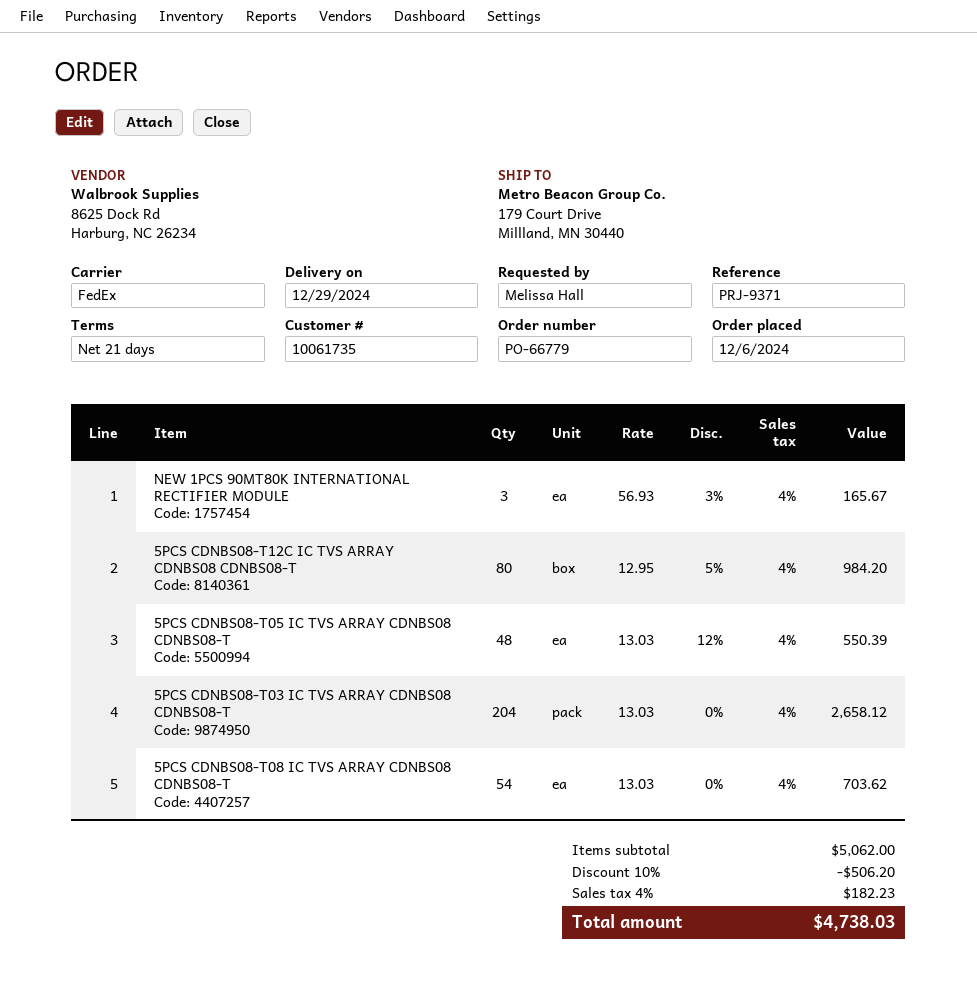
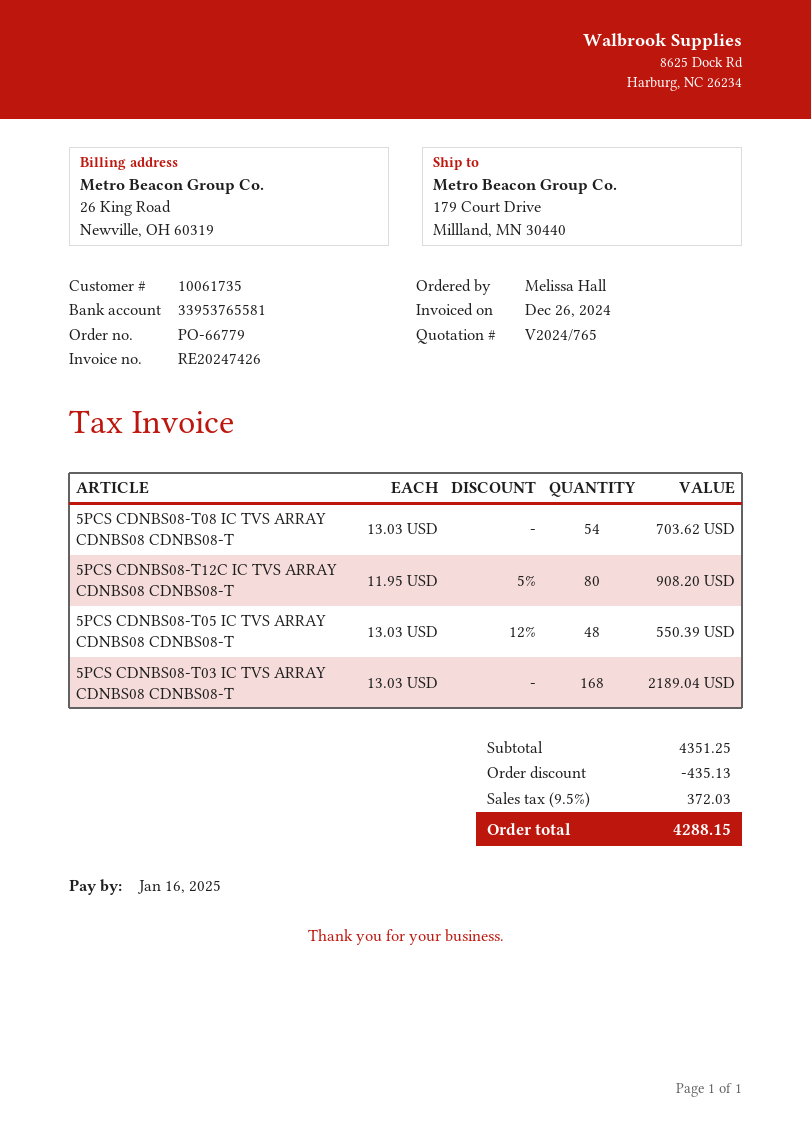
NEW 1PCS 90MT80K INTERNATIONAL RECTIFIER MODULE: 3 x 56.93 - 3% = 165.67 -> none
5PCS CDNBS08-T12C IC TVS ARRAY CDNBS08 CDNBS08-T: 80 x 12.95 - 5% = 984.20 -> 80 x 11.95 - 5% = 908.20
5PCS CDNBS08-T03 IC TVS ARRAY CDNBS08 CDNBS08-T: 204 x 13.03 = 2658.12 -> 168 x 13.03 = 2189.04
subtotal: 5062.00 -> 4351.25
discount: 506.20 -> 435.13
tax: 4% = 182.23 -> 9.5% = 372.03
total: 4738.03 -> 4288.15

